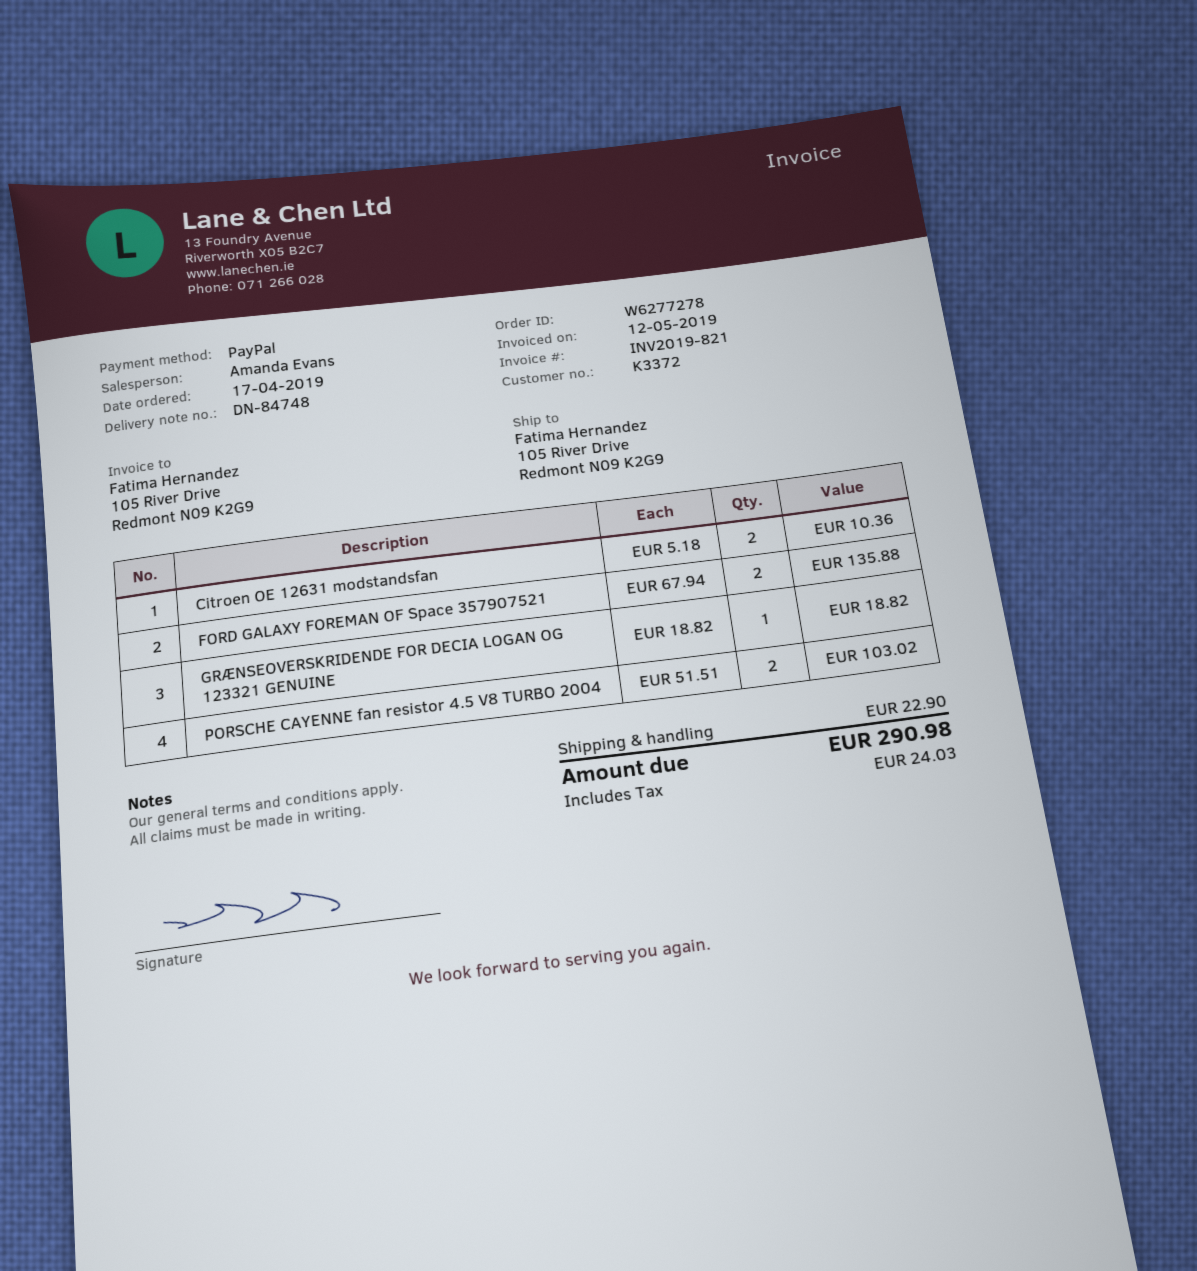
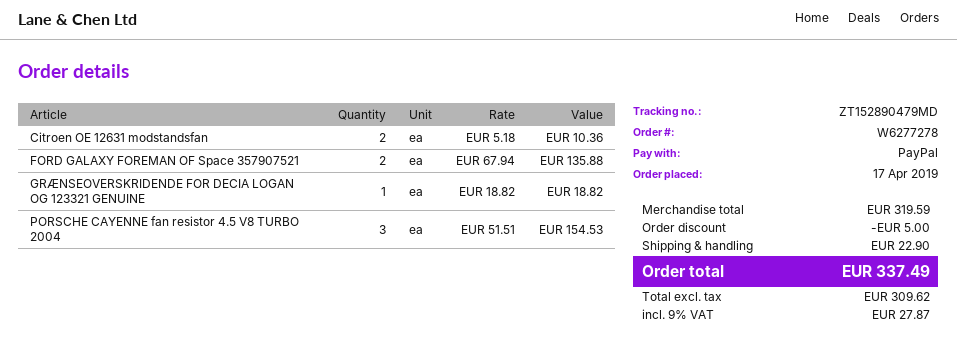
PORSCHE CAYENNE fan resistor 4.5 V8 TURBO 2004: 2 x 51.51 = 103.02 -> 3 x 51.51 = 154.53
discount: none -> 5.00
tax: 24.03 -> 27.87
total: 290.98 -> 337.49

